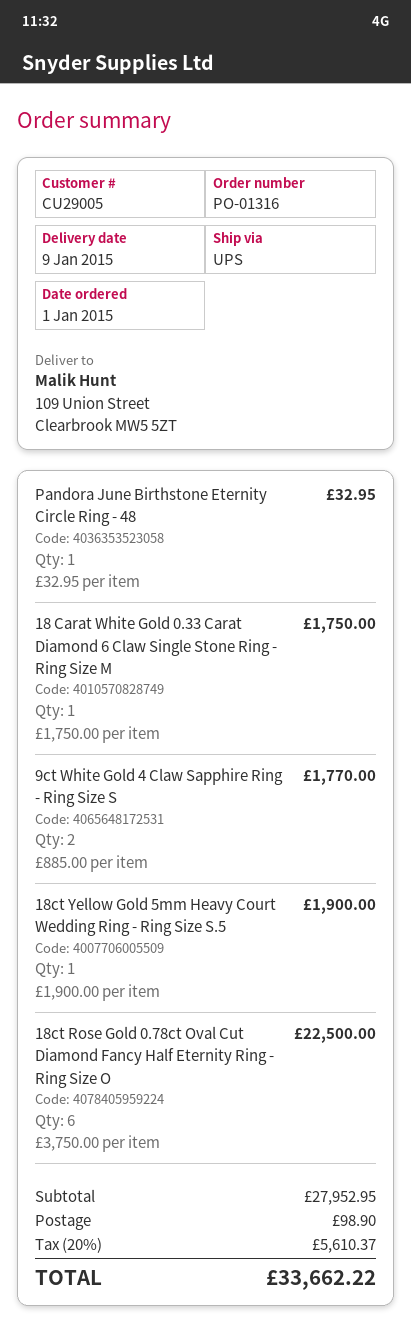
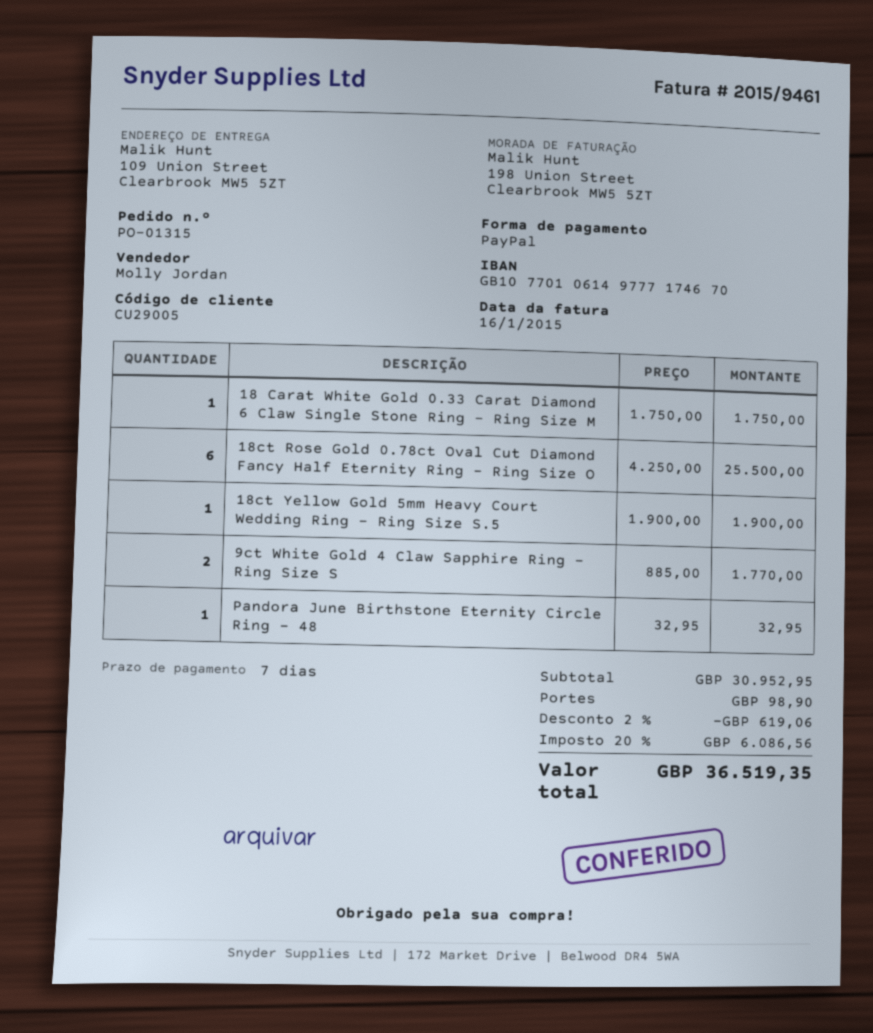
order number: PO-01316 -> PO-01315
18ct Rose Gold 0.78ct Oval Cut Diamond Fancy Half Eternity Ring - Ring Size O: 6 x 3750.00 = 22500.00 -> 6 x 4250.00 = 25500.00
subtotal: 27952.95 -> 30952.95
discount: none -> 2% = 619.06
tax: 20% = 5610.37 -> 20% = 6086.56
total: 33662.22 -> 36519.35

